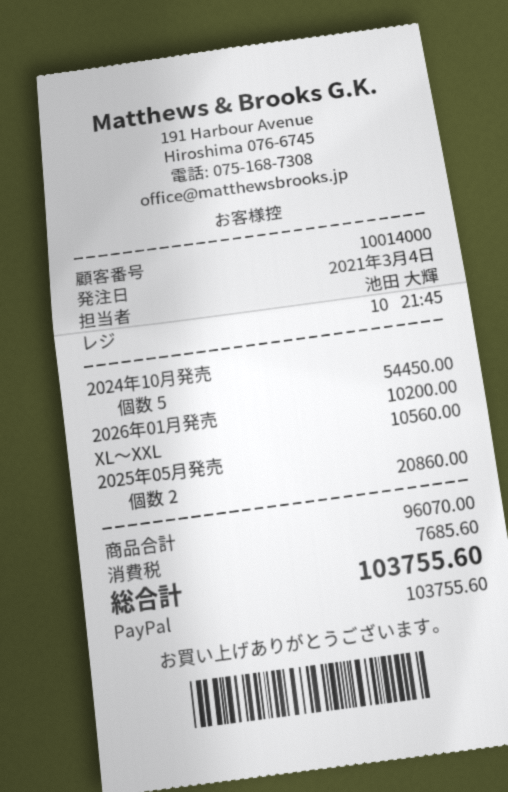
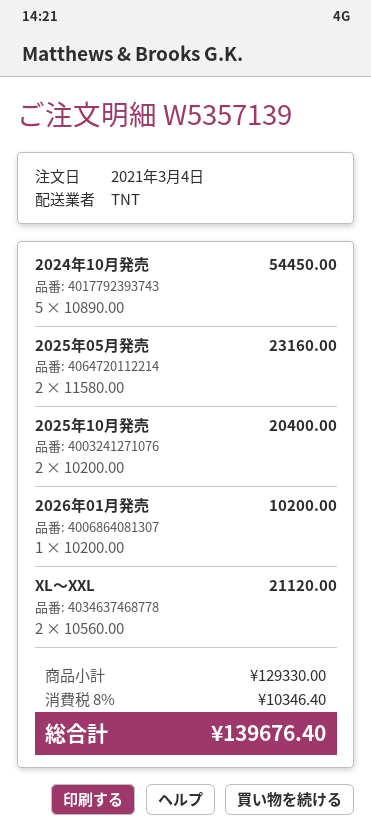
XL〜XXL: 1 for 10560.00 -> 2 for 21120.00
2025年05月発売: 2 for 20860.00 -> 2 for 23160.00
2025年10月発売: none -> 2 for 20400.00
subtotal: 96070.00 -> 129330.00
tax: 7685.60 -> 10346.40
total: 103755.60 -> 139676.40

